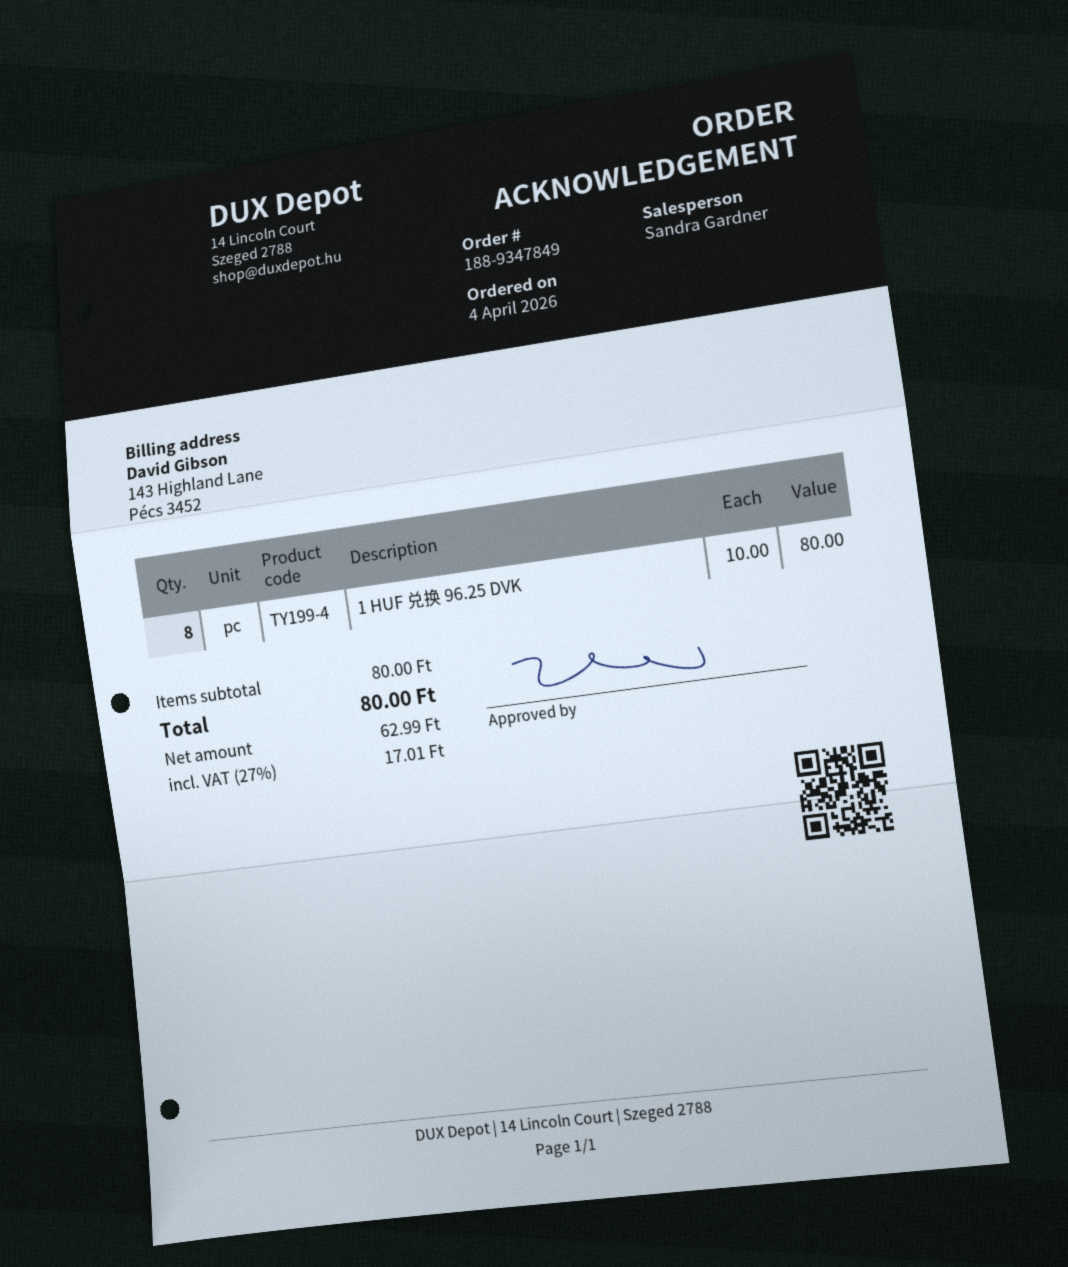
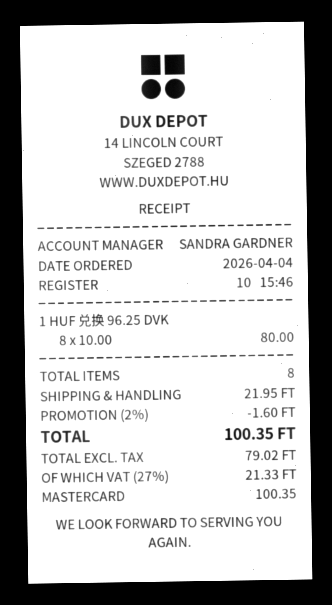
discount: none -> 2% = 1.60
shipping: none -> 21.95
net: 62.99 -> 79.02
tax: 27% = 17.01 -> 27% = 21.33
total: 80.00 -> 100.35

